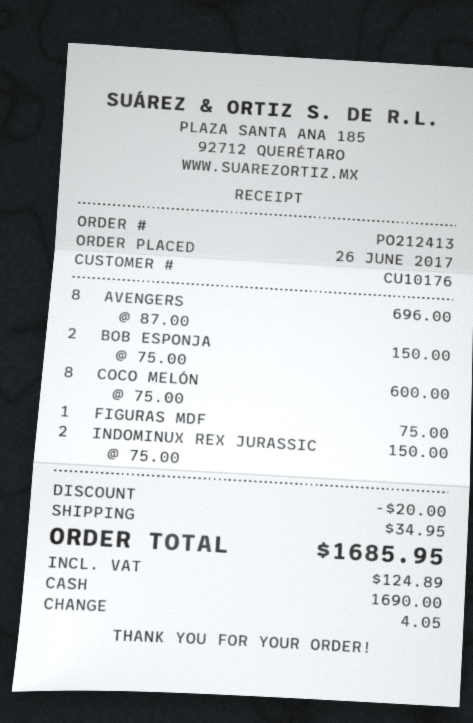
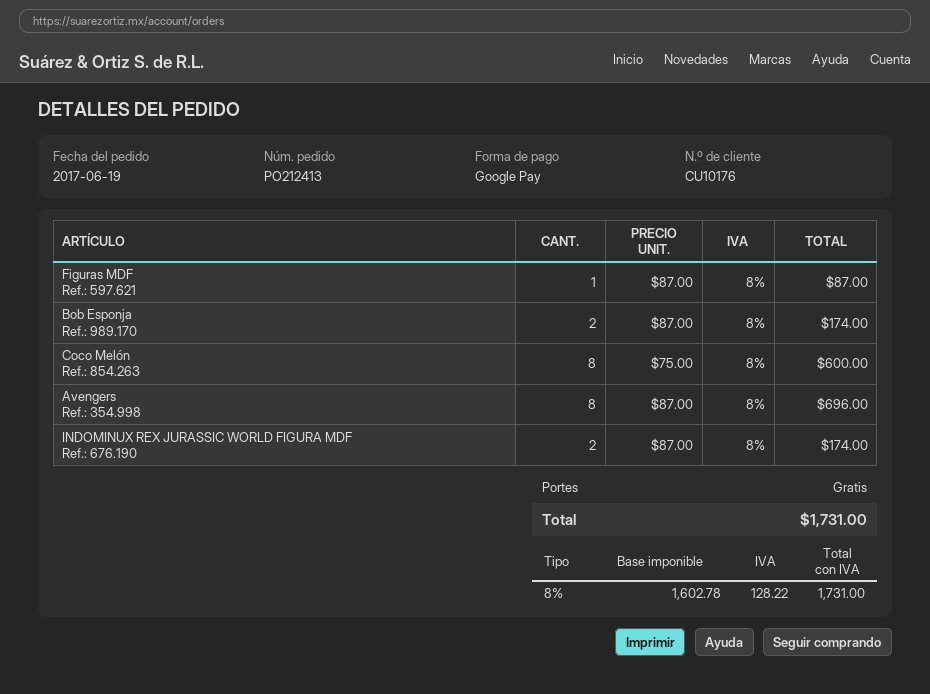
order date: 2017-06-26 -> 2017-06-19
payment method: cash -> Google Pay
BOB ESPONJA: 2 x 75.00 = 150.00 -> 2 x 87.00 = 174.00
FIGURAS MDF: 1 x 75.00 = 75.00 -> 1 x 87.00 = 87.00
INDOMINUX REX JURASSIC: 2 x 75.00 = 150.00 -> 2 x 87.00 = 174.00
discount: 20.00 -> none
shipping: 34.95 -> 0.00
tax: 124.89 -> 128.22
total: 1685.95 -> 1731.00

